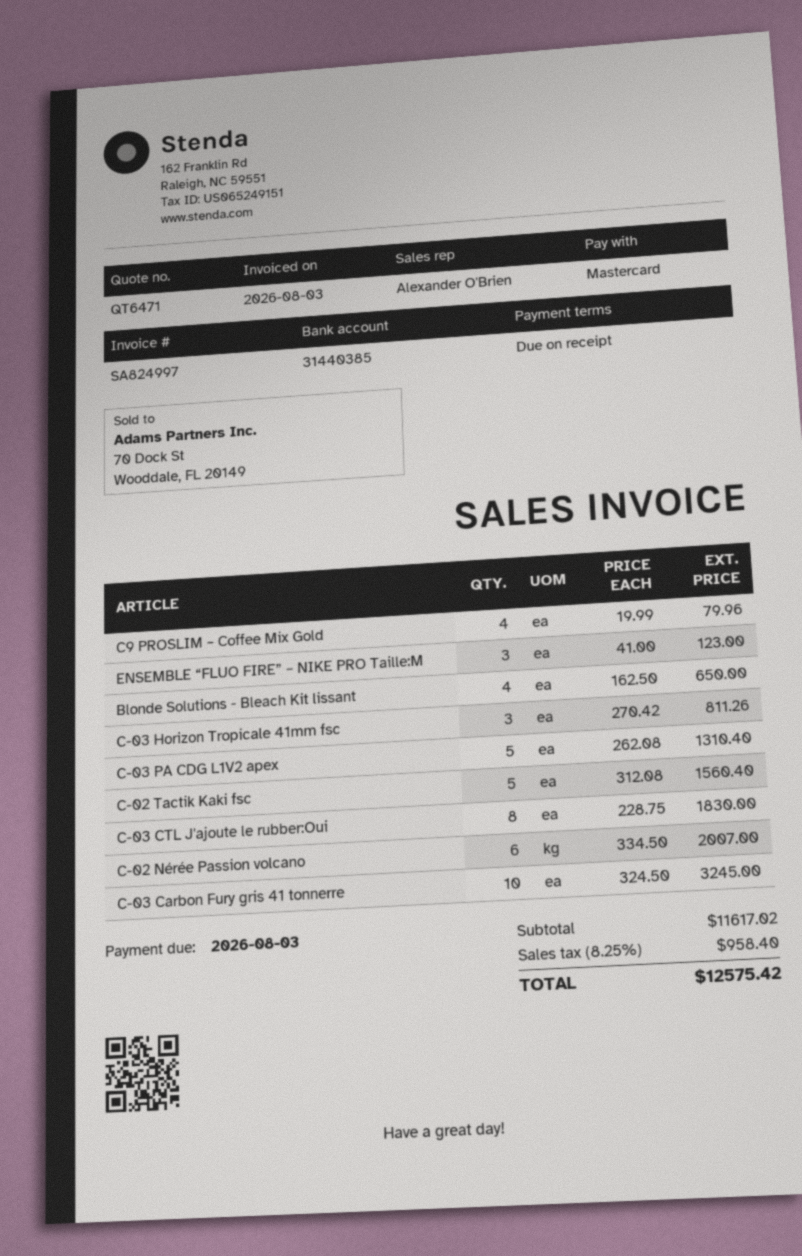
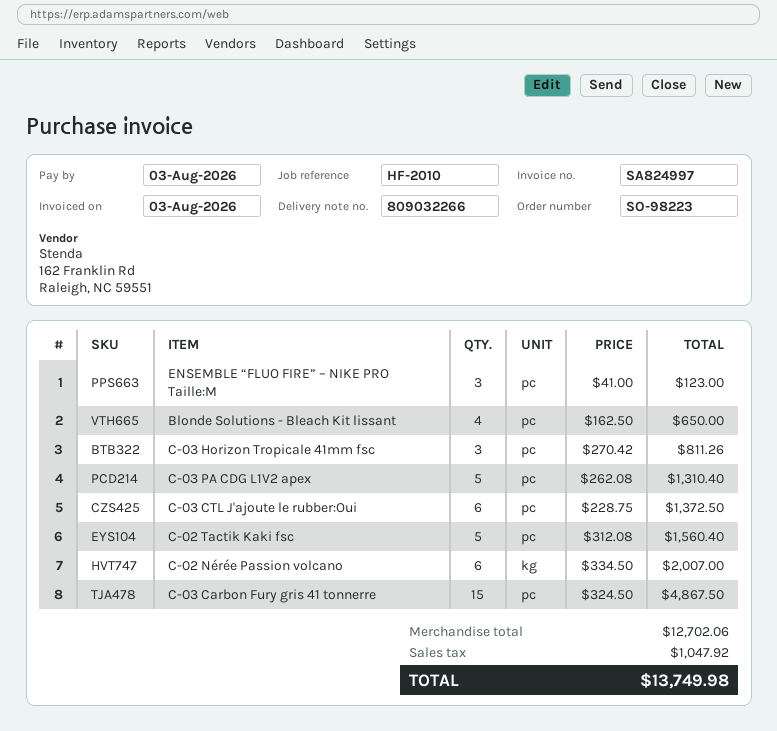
C9 PROSLIM – Coffee Mix Gold: 4 x 19.99 = 79.96 -> none
C-03 CTL J'ajoute le rubber:Oui: 8 x 228.75 = 1830.00 -> 6 x 228.75 = 1372.50
C-03 Carbon Fury gris 41 tonnerre: 10 x 324.50 = 3245.00 -> 15 x 324.50 = 4867.50
subtotal: 11617.02 -> 12702.06
tax: 958.40 -> 1047.92
total: 12575.42 -> 13749.98

